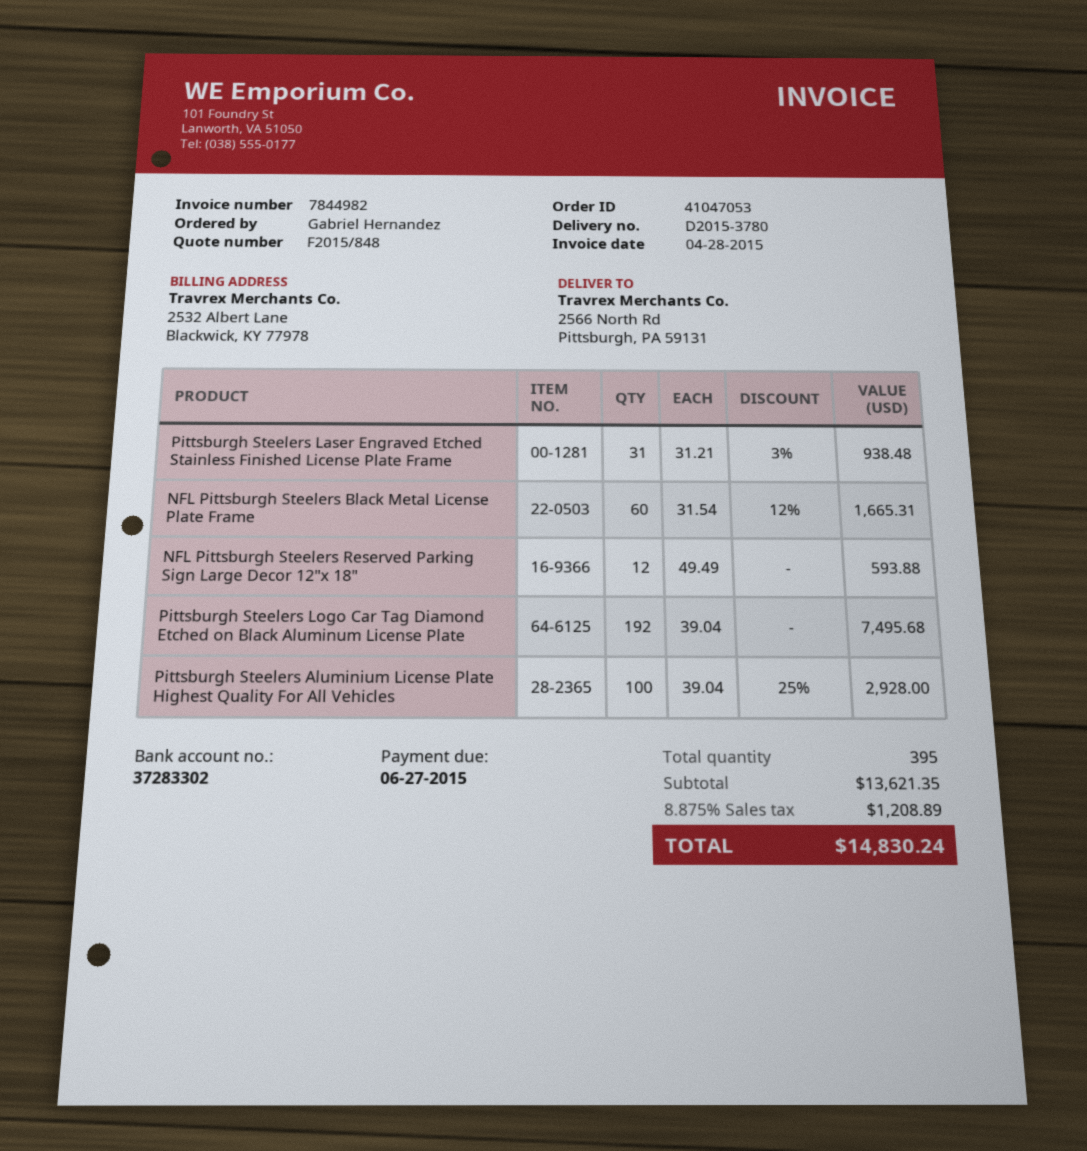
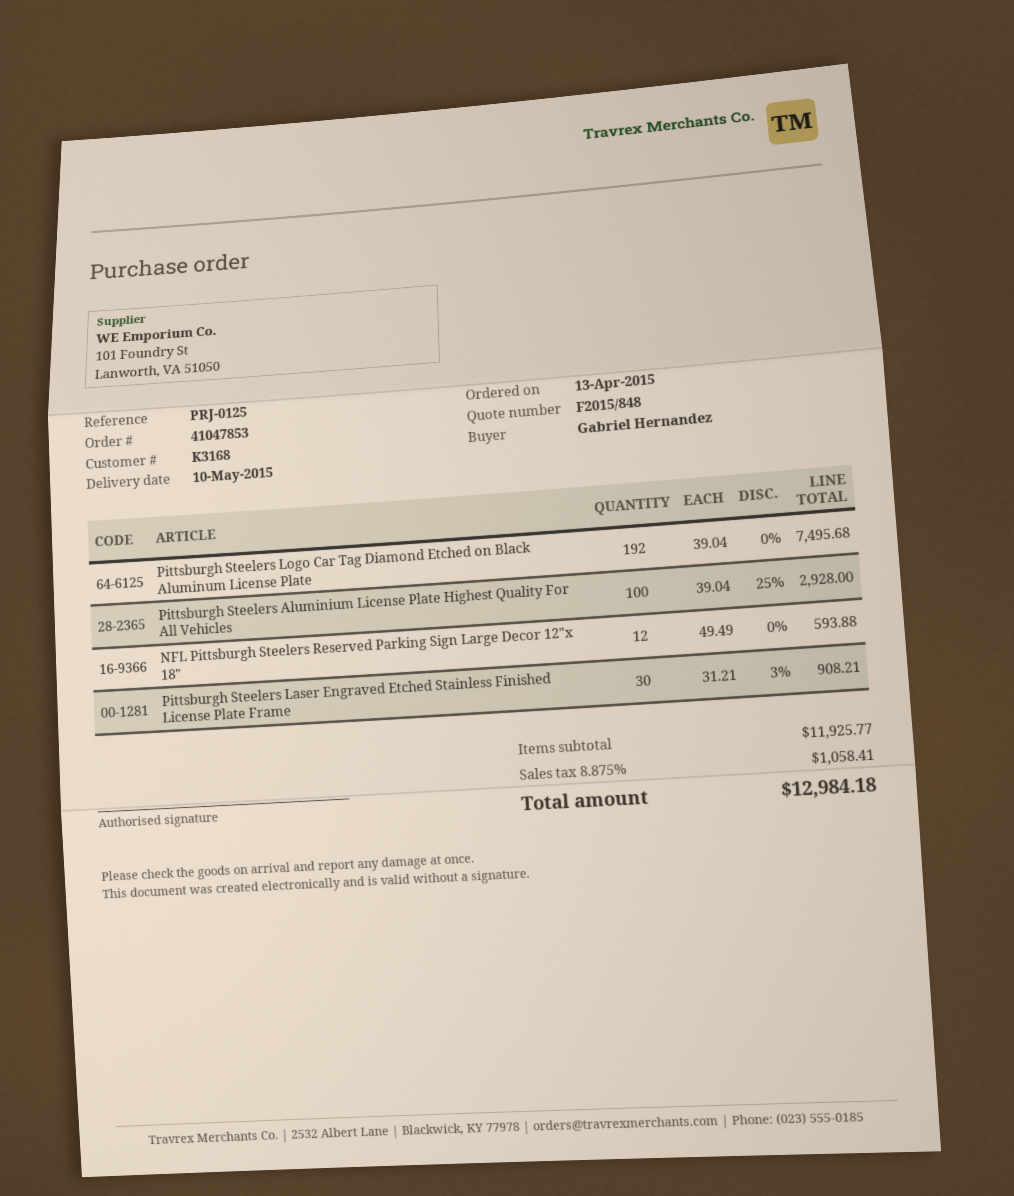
order number: 41047053 -> 41047853
Pittsburgh Steelers Laser Engraved Etched Stainless Finished License Plate Frame: 31 x 31.21 - 3% = 938.48 -> 30 x 31.21 - 3% = 908.21
NFL Pittsburgh Steelers Black Metal License Plate Frame: 60 x 31.54 - 12% = 1665.31 -> none
subtotal: 13621.35 -> 11925.77
tax: 8.875% = 1208.89 -> 8.875% = 1058.41
total: 14830.24 -> 12984.18

